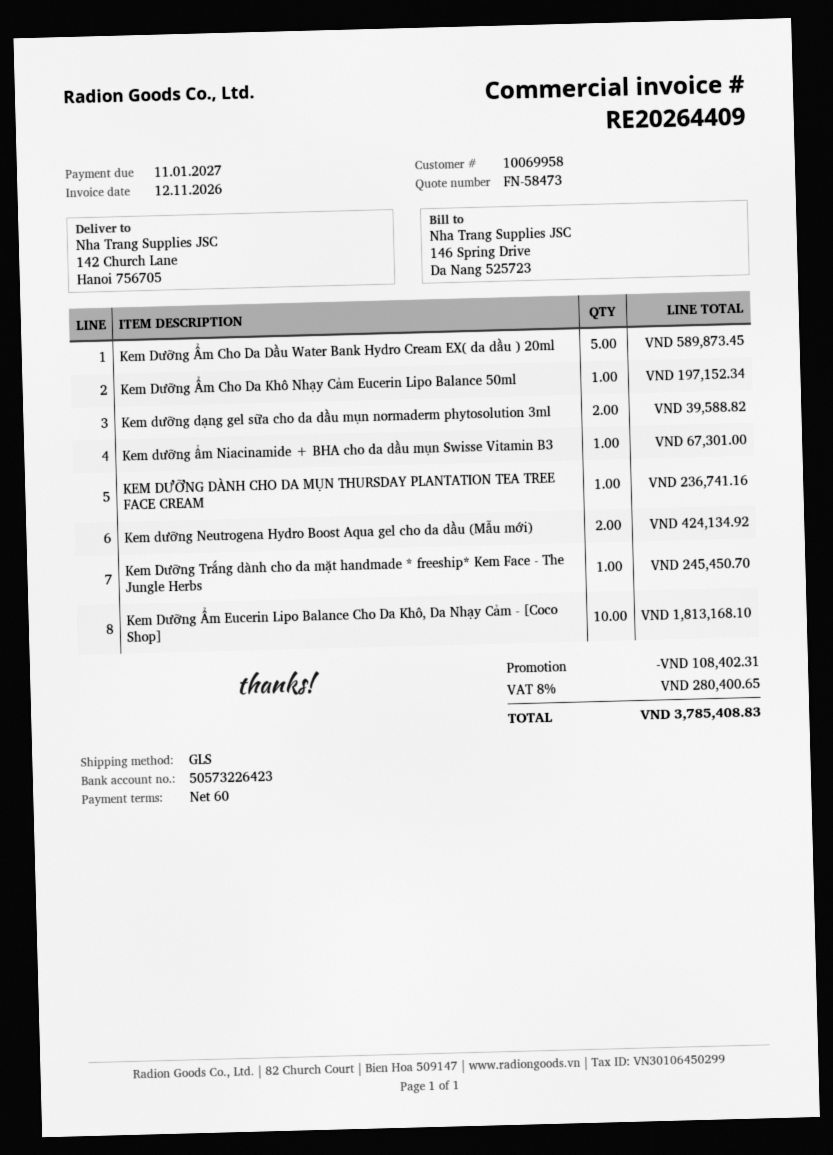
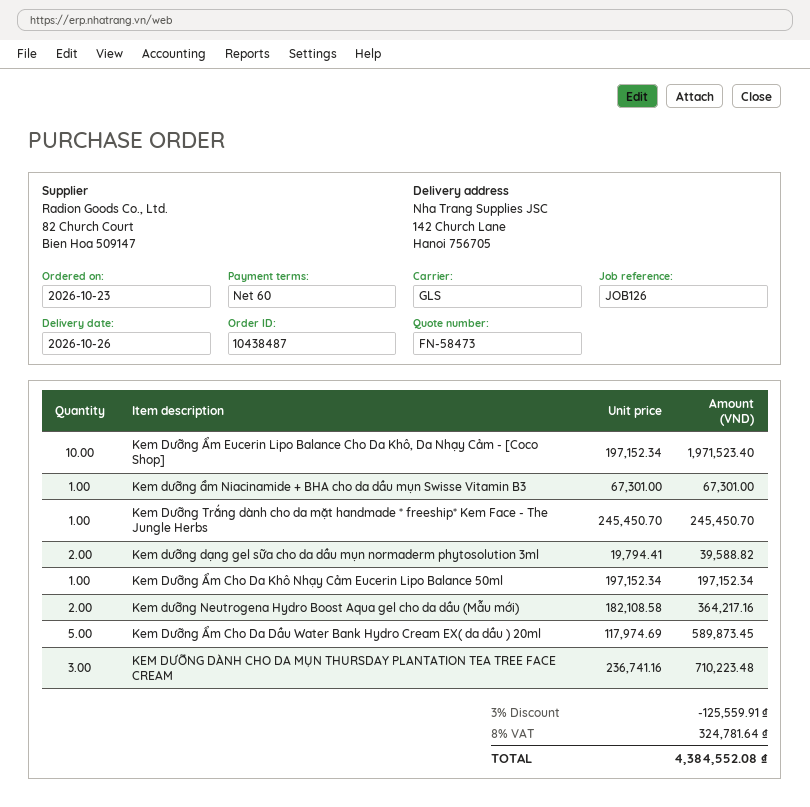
KEM DƯỠNG DÀNH CHO DA MỤN THURSDAY PLANTATION TEA TREE FACE CREAM: 1 for 236741.16 -> 3 for 710223.48
Kem dưỡng Neutrogena Hydro Boost Aqua gel cho da dầu (Mẫu mới): 2 for 424134.92 -> 2 for 364217.16
Kem Dưỡng Ẩm Eucerin Lipo Balance Cho Da Khô, Da Nhạy Cảm - [Coco Shop]: 10 for 1813168.10 -> 10 for 1971523.40
discount: 108402.31 -> 125559.91
tax: 8% = 280400.65 -> 8% = 324781.64
total: 3785408.83 -> 4384552.08

